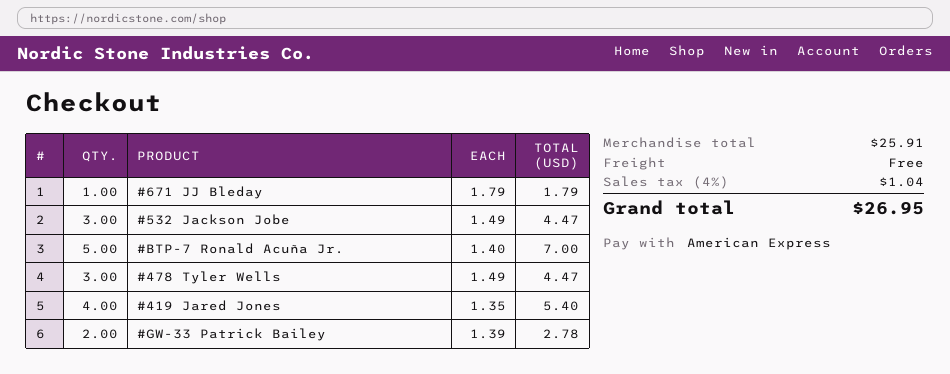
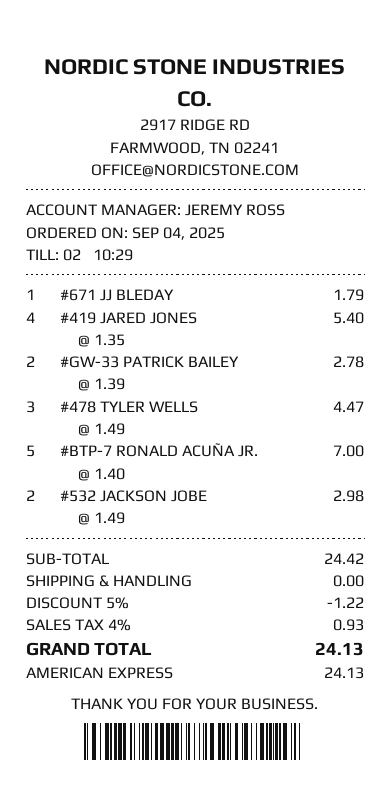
#532 Jackson Jobe: 3 x 1.49 = 4.47 -> 2 x 1.49 = 2.98
subtotal: 25.91 -> 24.42
discount: none -> 5% = 1.22
tax: 4% = 1.04 -> 4% = 0.93
total: 26.95 -> 24.13

